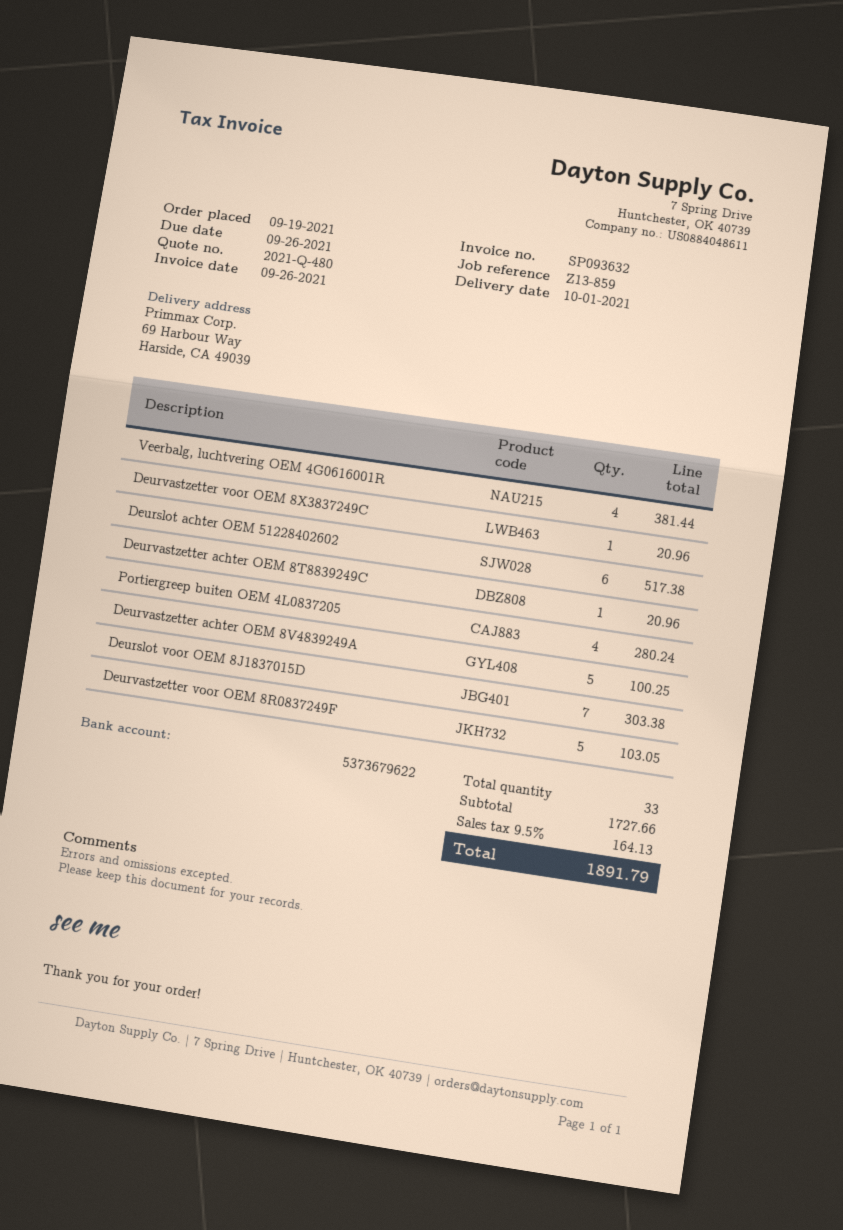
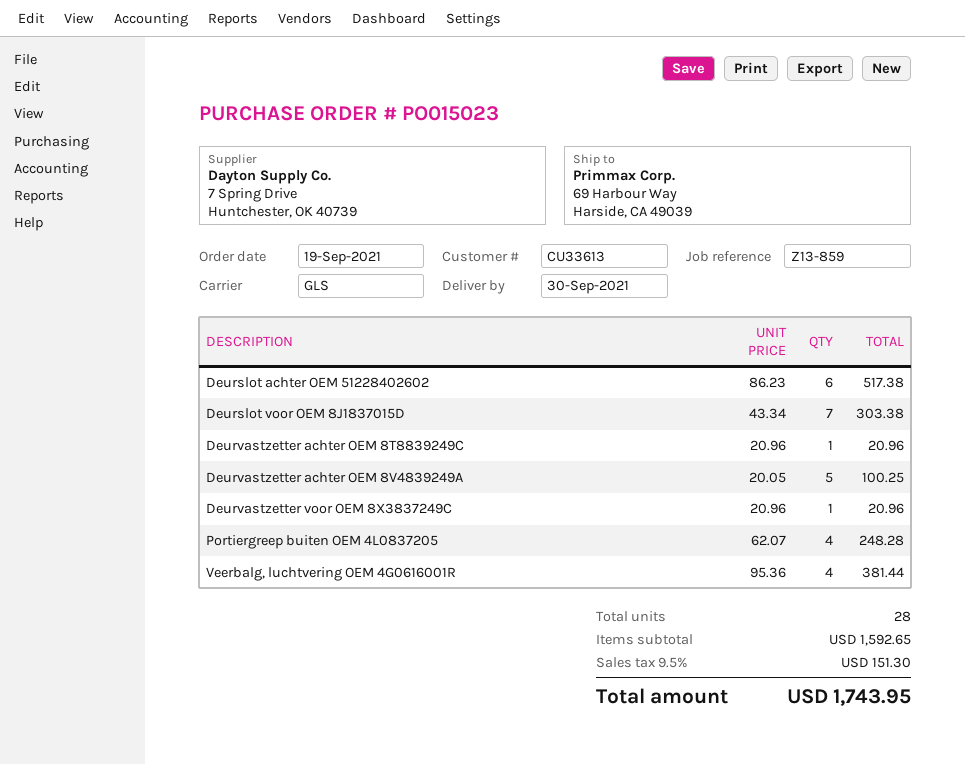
delivery date: 2021-10-01 -> 2021-09-30
Portiergreep buiten OEM 4L0837205: 4 for 280.24 -> 4 for 248.28
Deurvastzetter voor OEM 8R0837249F: 5 for 103.05 -> none
total quantity: 33 -> 28
subtotal: 1727.66 -> 1592.65
tax: 9.5% = 164.13 -> 9.5% = 151.30
total: 1891.79 -> 1743.95

